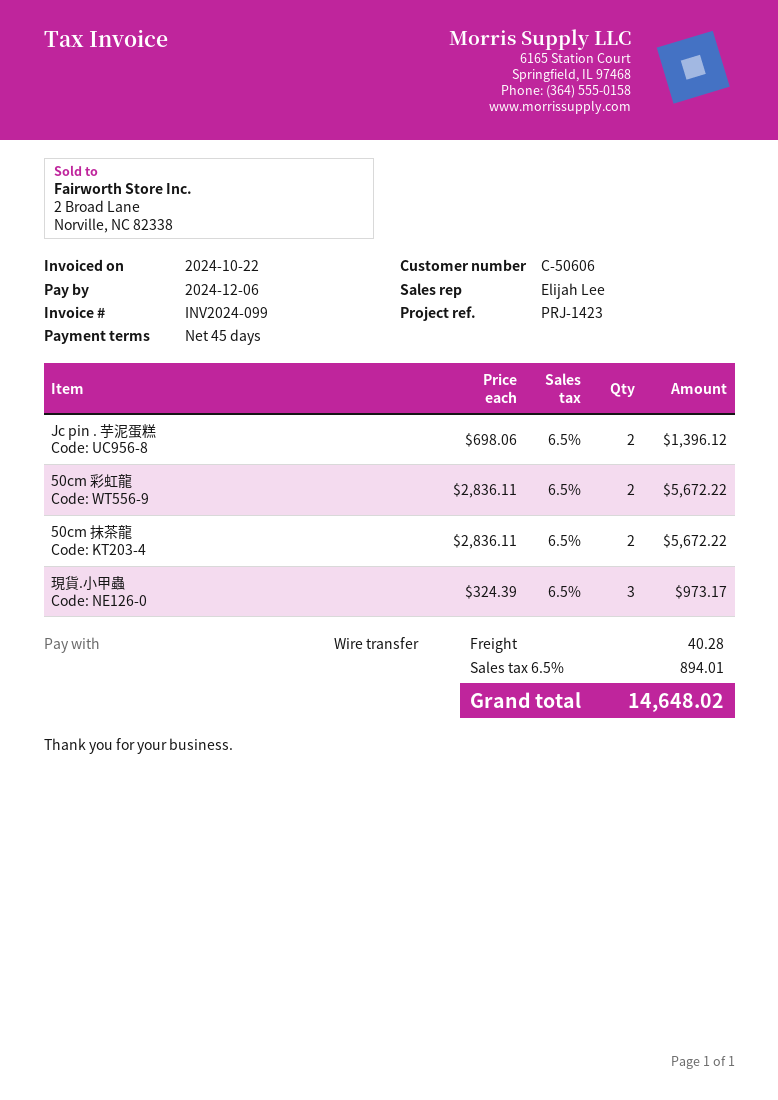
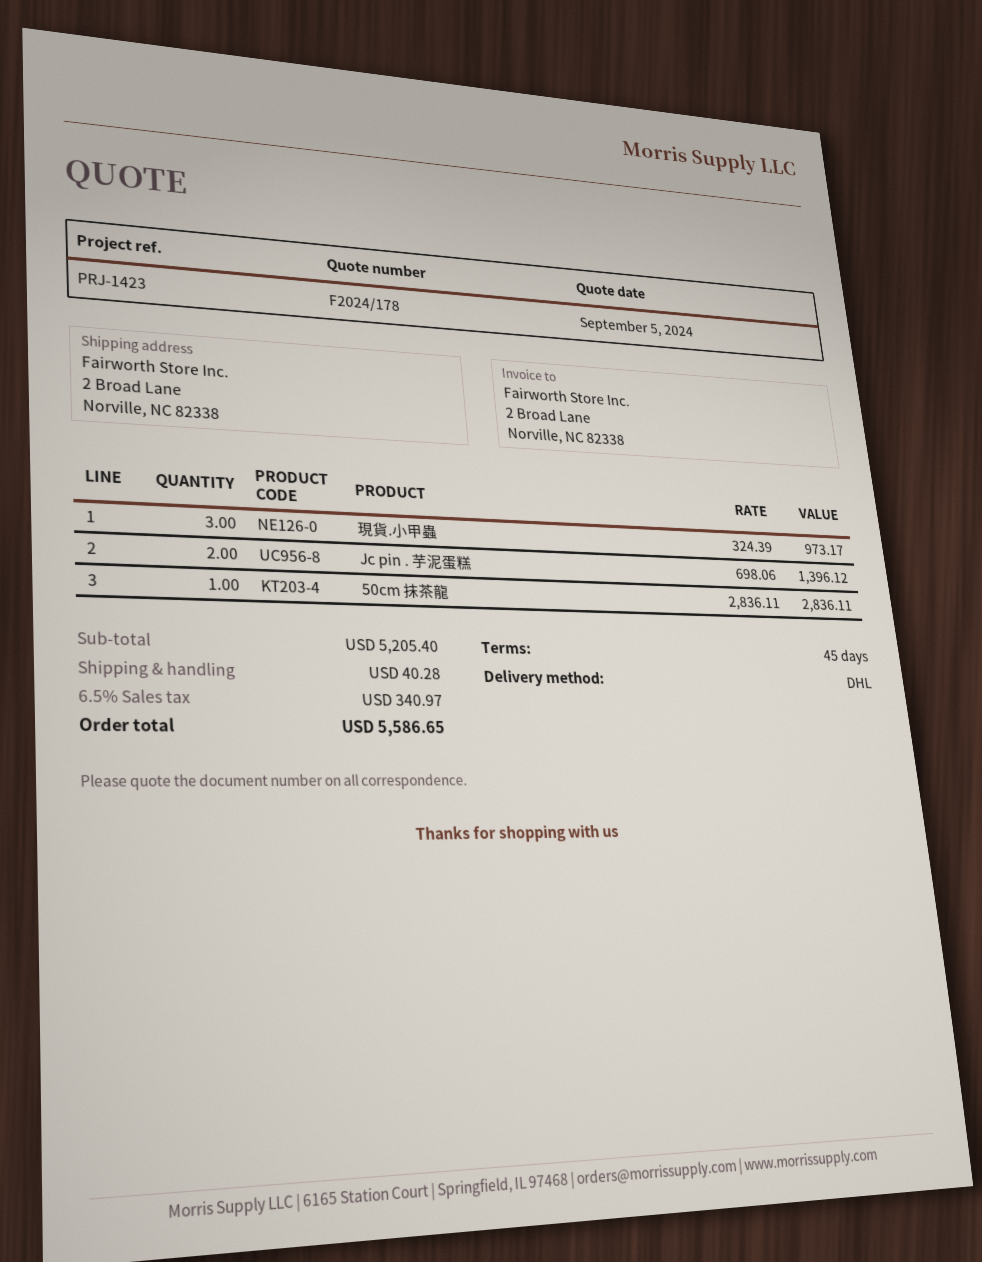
50cm 彩虹龍: 2 x 2836.11 = 5672.22 -> none
50cm 抹茶龍: 2 x 2836.11 = 5672.22 -> 1 x 2836.11 = 2836.11
tax: 6.5% = 894.01 -> 6.5% = 340.97
total: 14648.02 -> 5586.65

